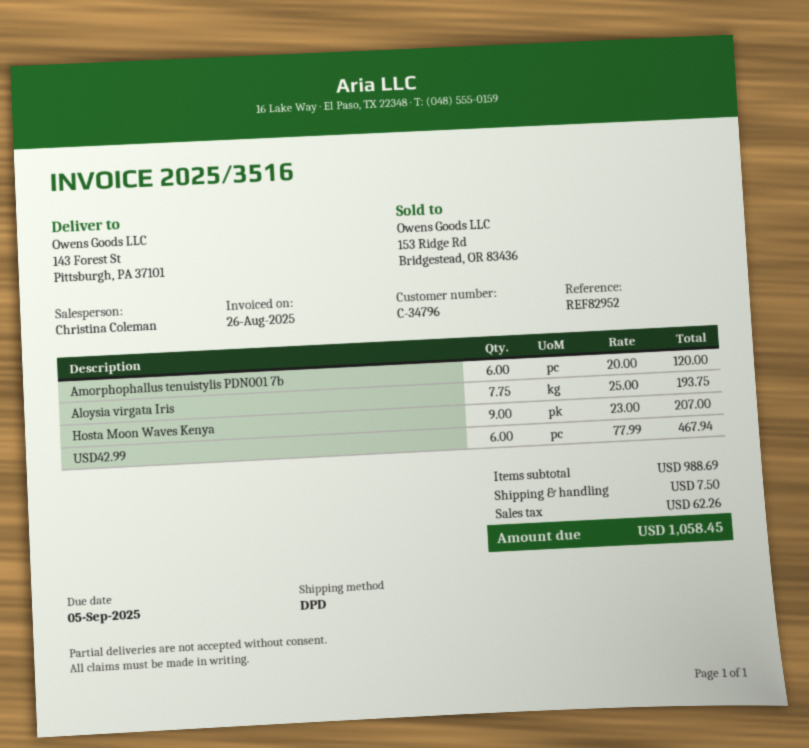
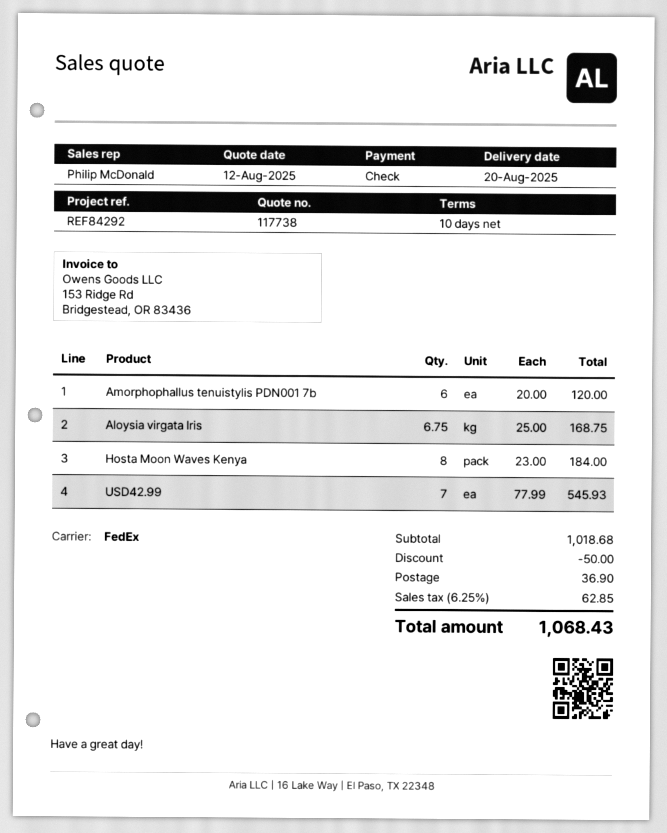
reference: REF82952 -> REF84292
sales rep: Christina Coleman -> Philip McDonald
shipping method: DPD -> FedEx
Aloysia virgata Iris: 7.75 x 25.00 = 193.75 -> 6.75 x 25.00 = 168.75
Hosta Moon Waves Kenya: 9 x 23.00 = 207.00 -> 8 x 23.00 = 184.00
USD42.99: 6 x 77.99 = 467.94 -> 7 x 77.99 = 545.93
subtotal: 988.69 -> 1018.68
discount: none -> 50.00
shipping: 7.50 -> 36.90
tax: 62.26 -> 62.85
total: 1058.45 -> 1068.43

